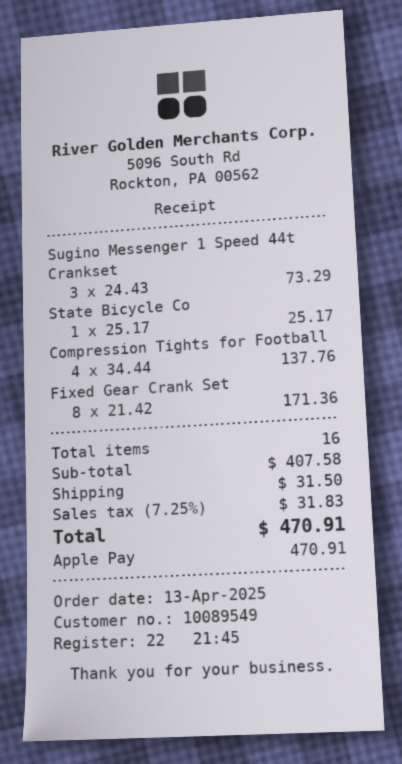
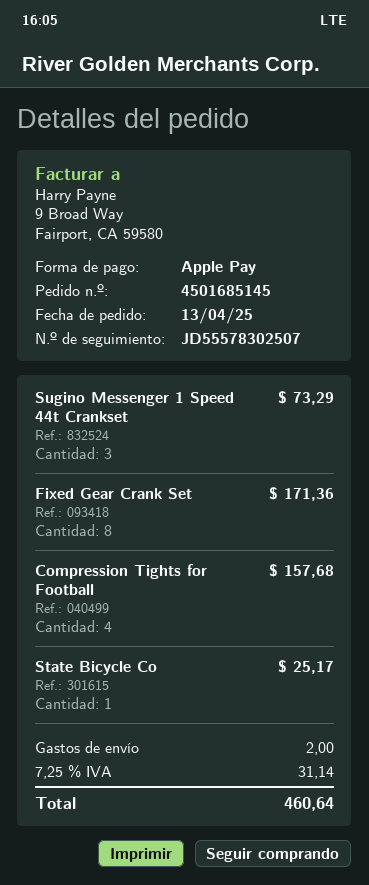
Compression Tights for Football: 4 for 137.76 -> 4 for 157.68
shipping: 31.50 -> 2.00
tax: 7.25% = 31.83 -> 7.25% = 31.14
total: 470.91 -> 460.64

